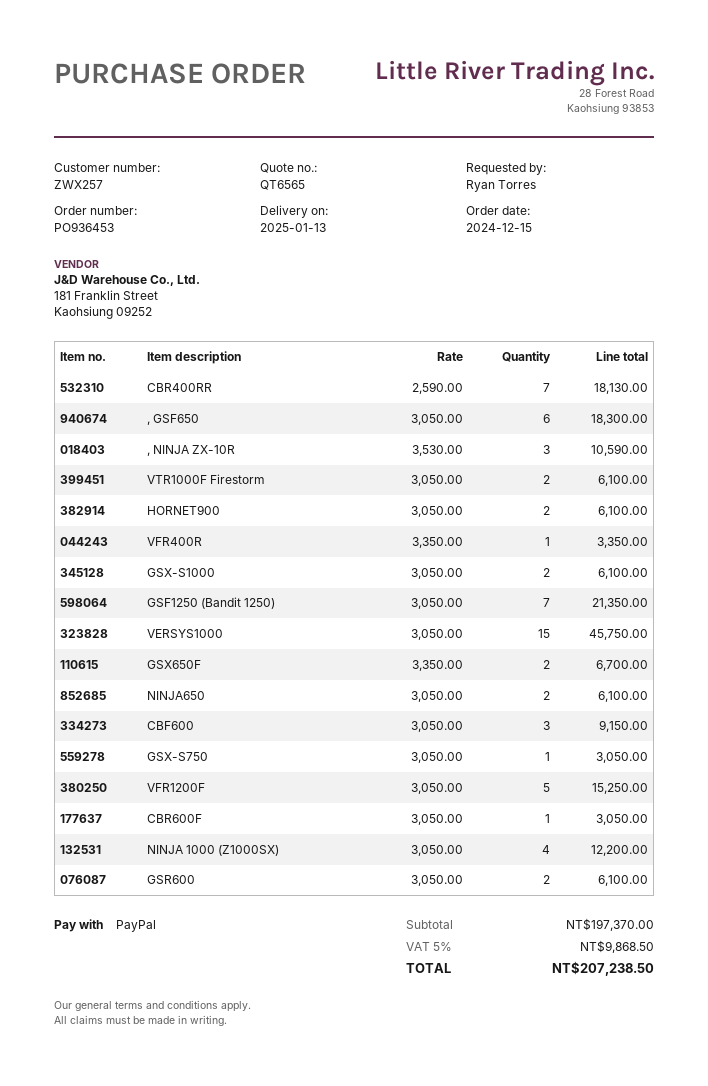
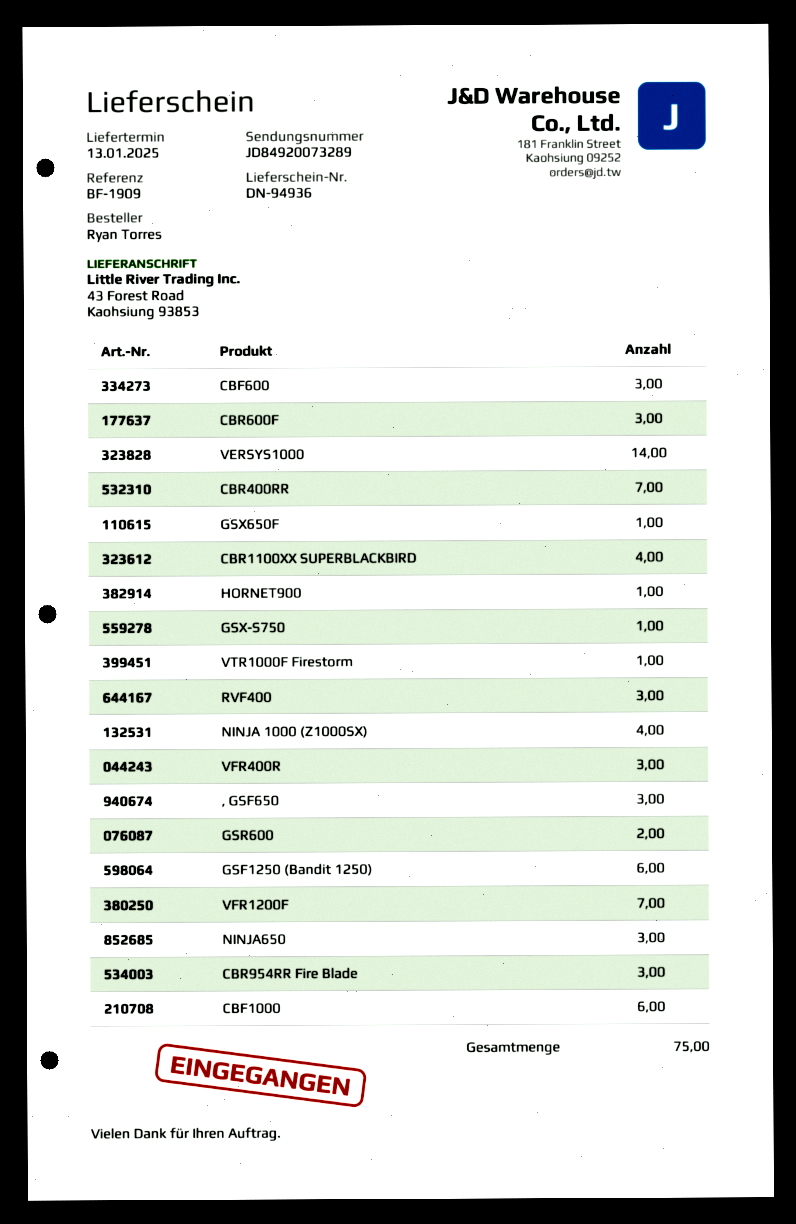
, GSF650: 6 -> 3
, NINJA ZX-10R: 3 -> none
VTR1000F Firestorm: 2 -> 1
HORNET900: 2 -> 1
VFR400R: 1 -> 3
GSX-S1000: 2 -> none
GSF1250 (Bandit 1250): 7 -> 6
VERSYS1000: 15 -> 14
GSX650F: 2 -> 1
NINJA650: 2 -> 3
VFR1200F: 5 -> 7
CBR600F: 1 -> 3
CBR1100XX SUPERBLACKBIRD: none -> 4
RVF400: none -> 3
CBR954RR Fire Blade: none -> 3
CBF1000: none -> 6

